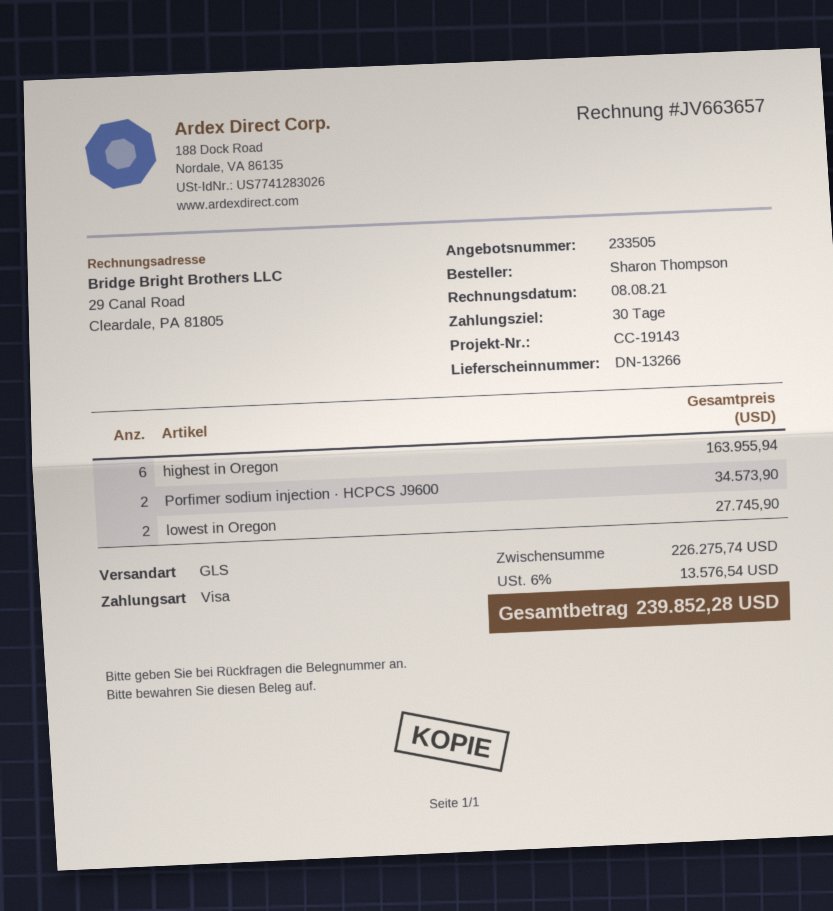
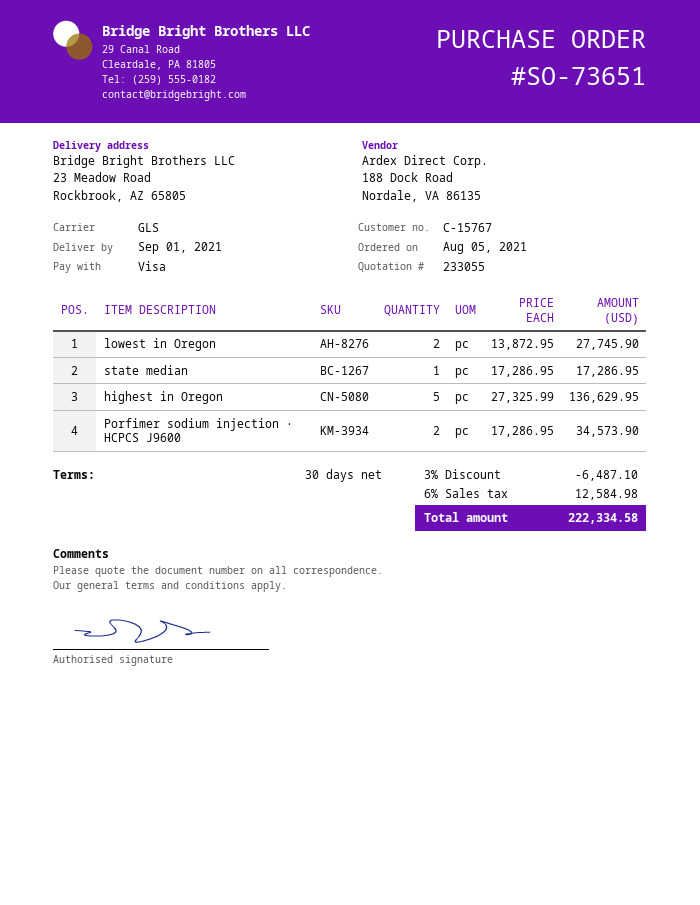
quote number: 233505 -> 233055
highest in Oregon: 6 for 163955.94 -> 5 for 136629.95
state median: none -> 1 for 17286.95
discount: none -> 3% = 6487.10
tax: 6% = 13576.54 -> 6% = 12584.98
total: 239852.28 -> 222334.58

